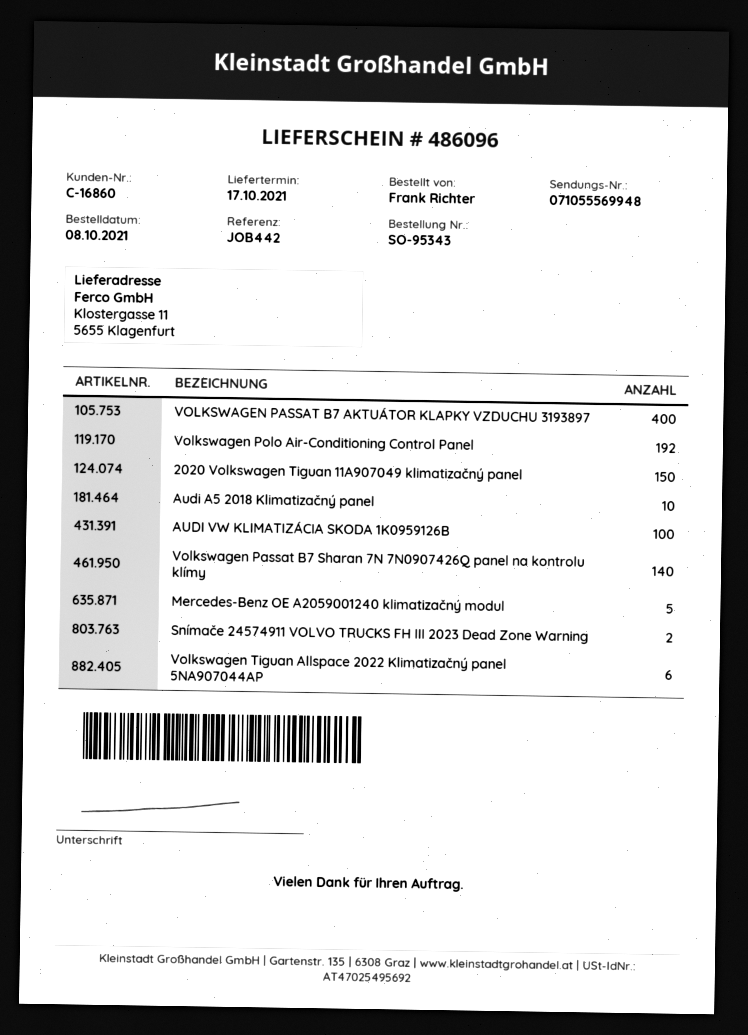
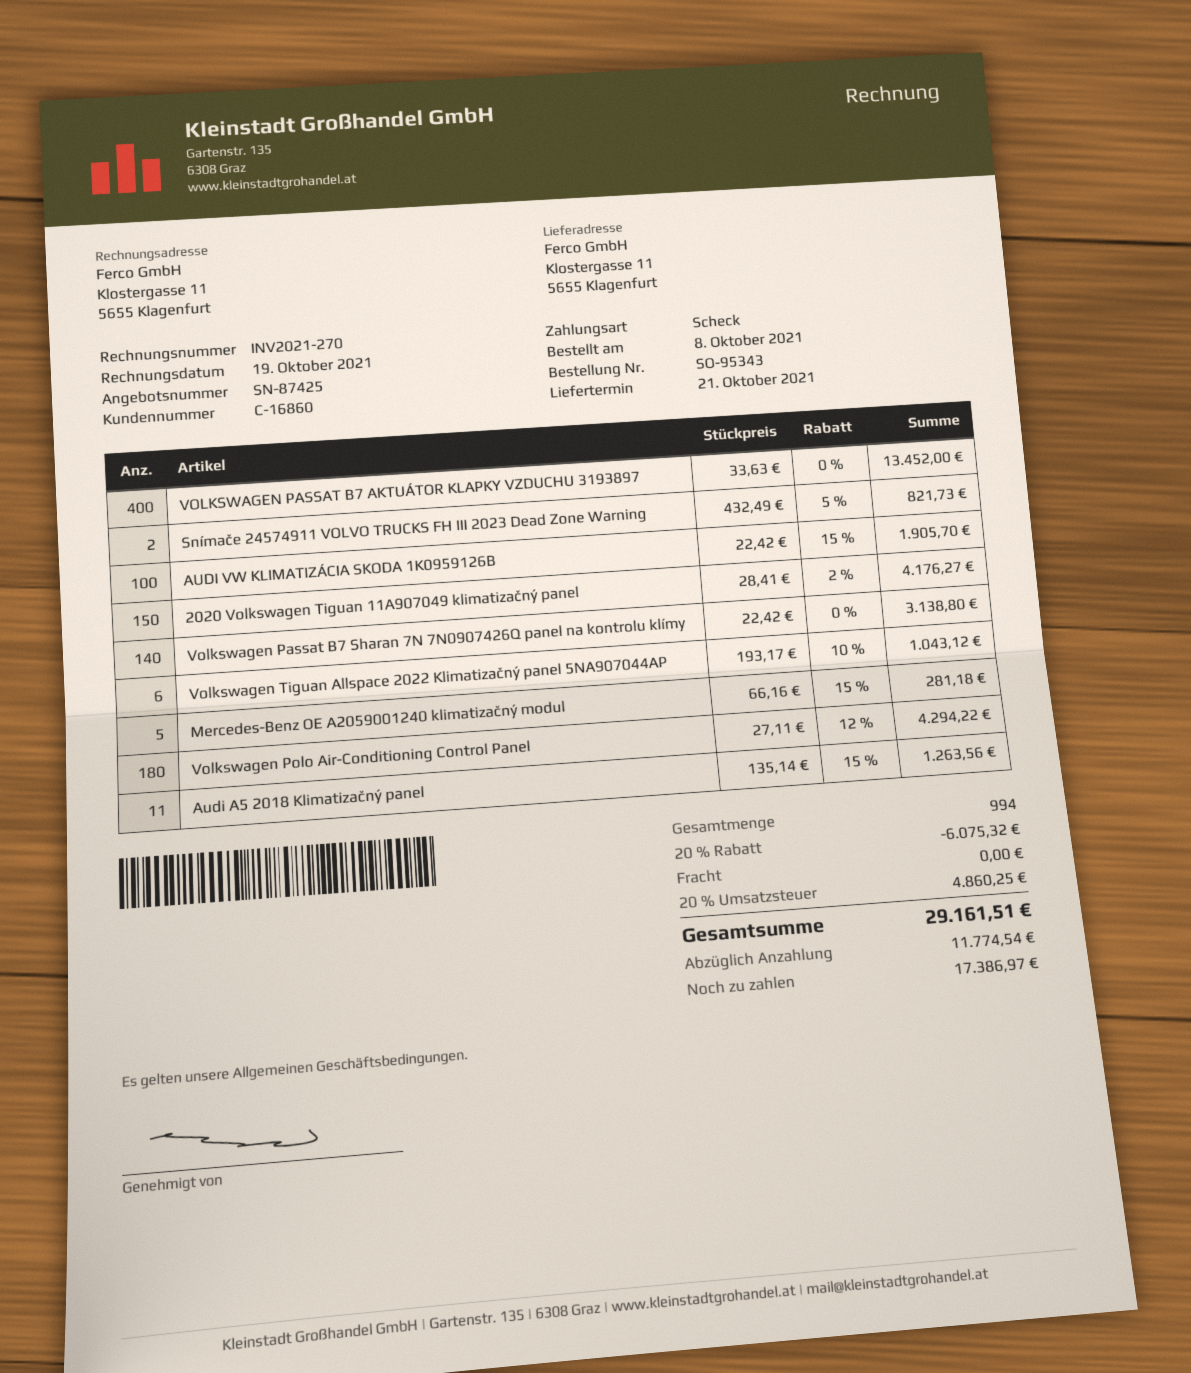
delivery date: 2021-10-17 -> 2021-10-21
Volkswagen Polo Air-Conditioning Control Panel: 192 -> 180
Audi A5 2018 Klimatizačný panel: 10 -> 11

